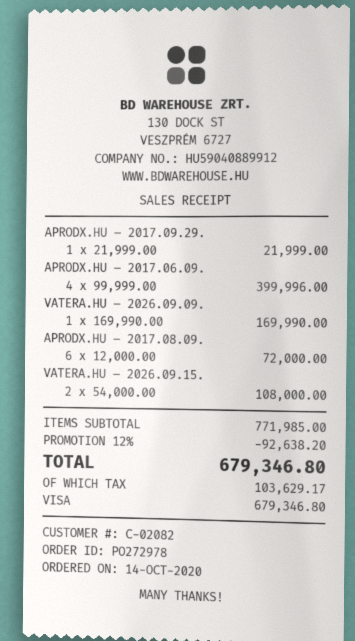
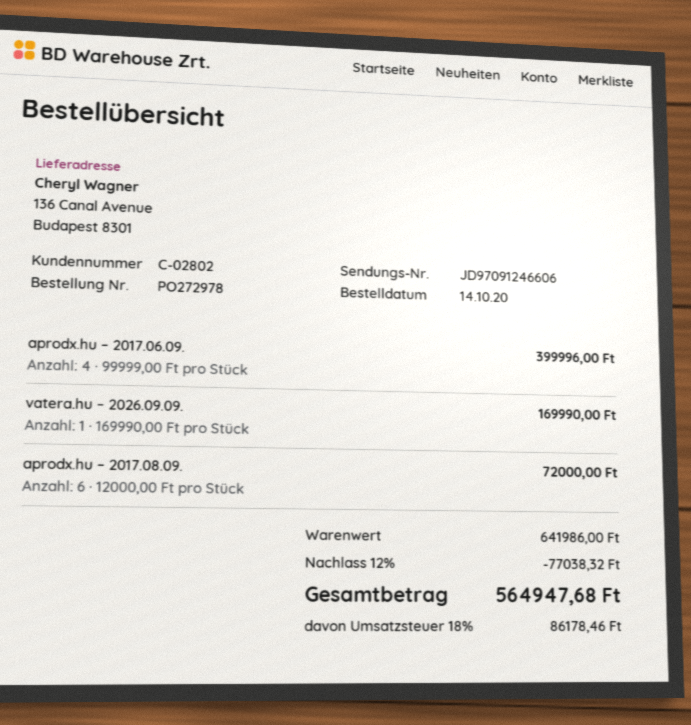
customer number: C-02082 -> C-02802
APRODX.HU – 2017.09.29.: 1 x 21999.00 = 21999.00 -> none
VATERA.HU – 2026.09.15.: 2 x 54000.00 = 108000.00 -> none
subtotal: 771985.00 -> 641986.00
discount: 12% = 92638.20 -> 12% = 77038.32
tax: 103629.17 -> 86178.46
total: 679346.80 -> 564947.68

